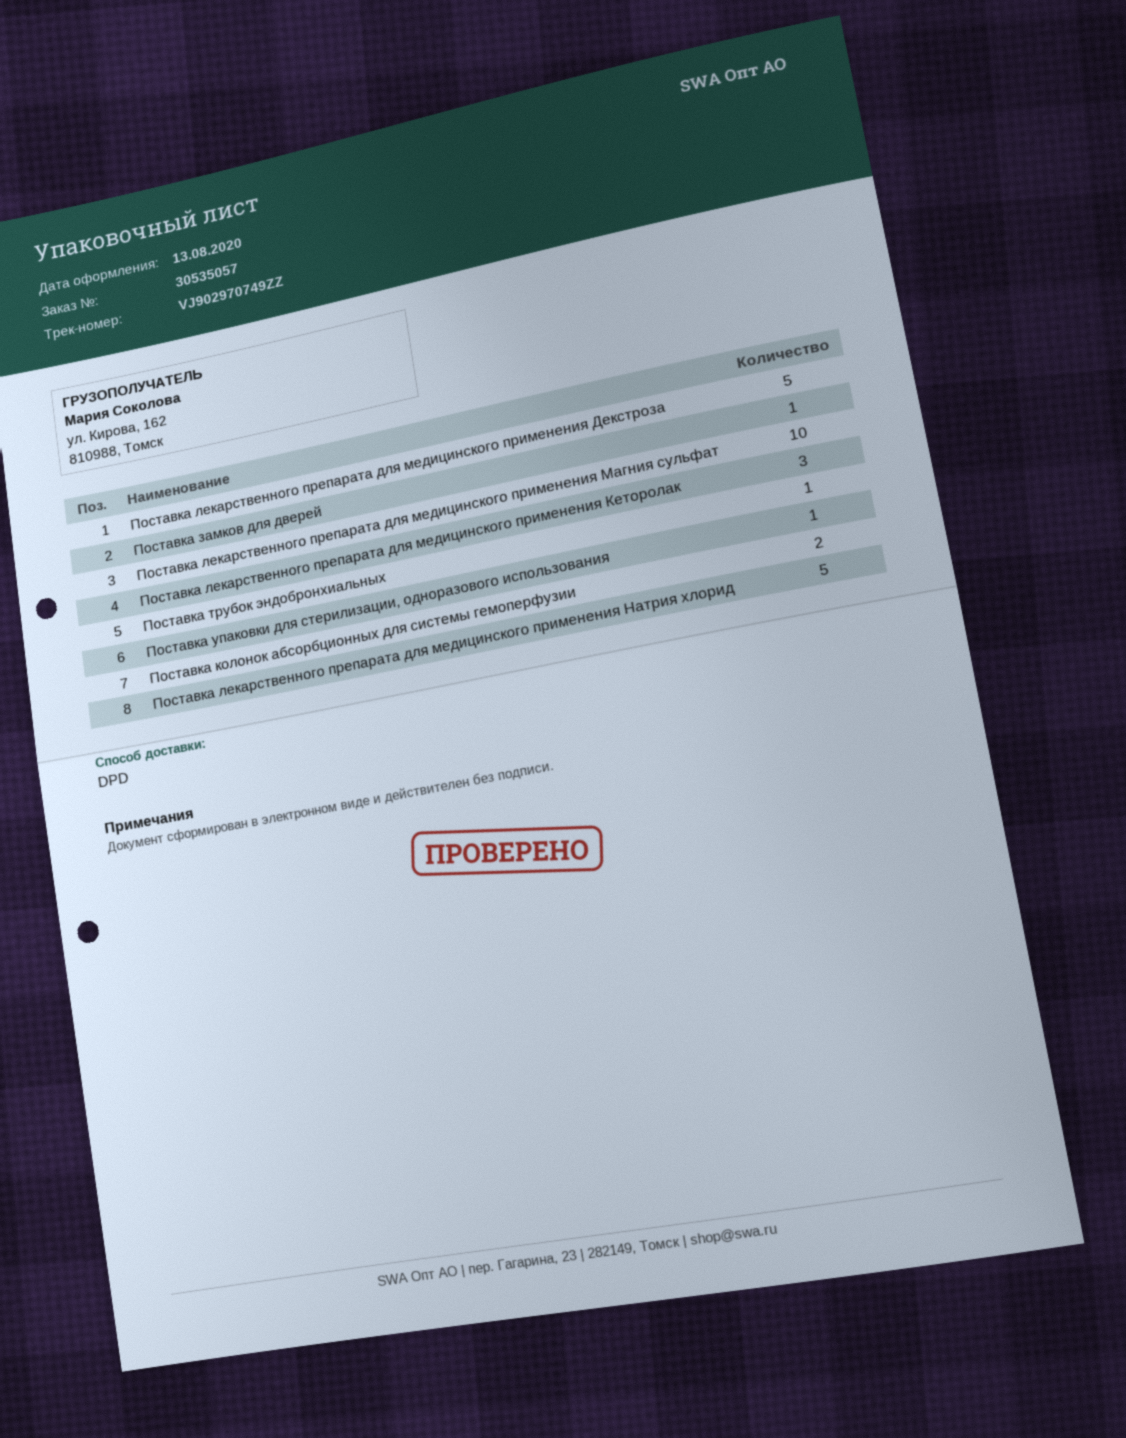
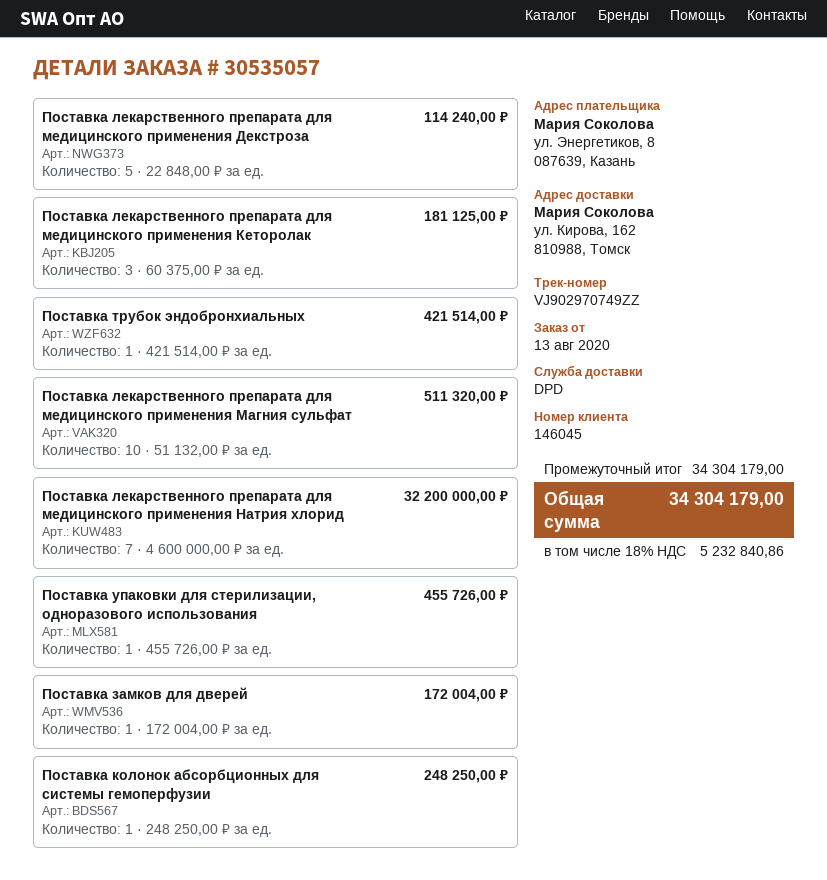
Поставка колонок абсорбционных для системы гемоперфузии: 2 -> 1
Поставка лекарственного препарата для медицинского применения Натрия хлорид: 5 -> 7

